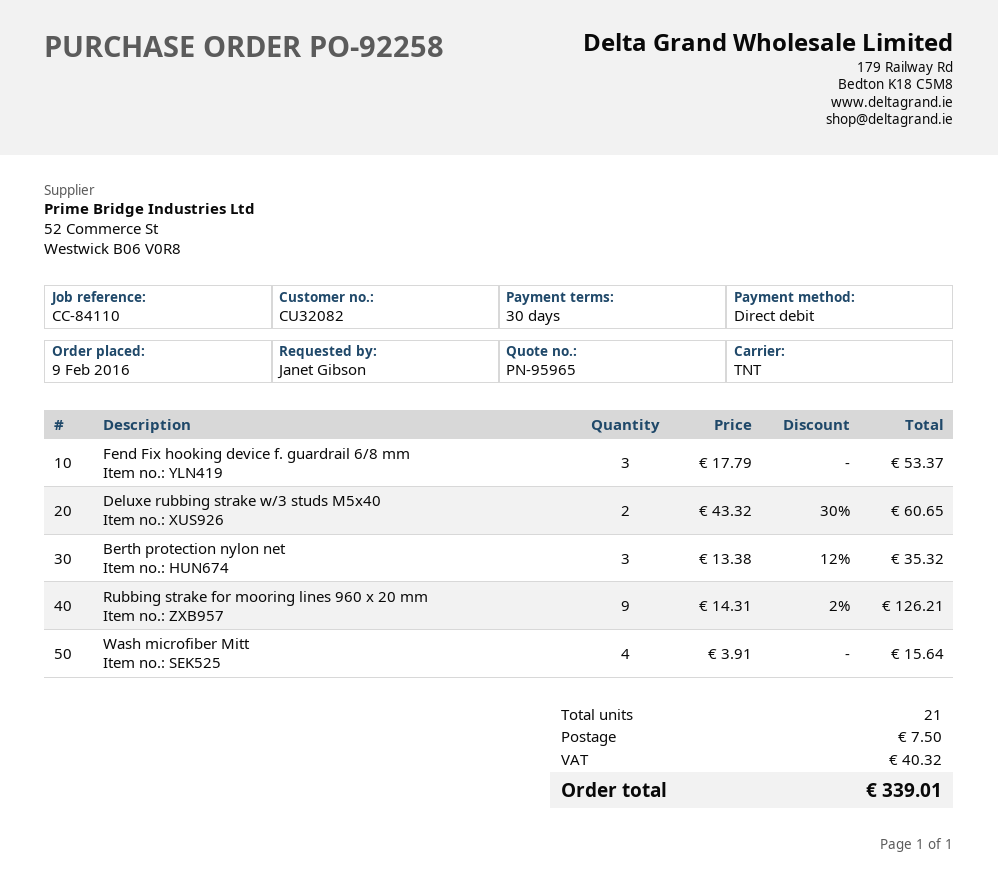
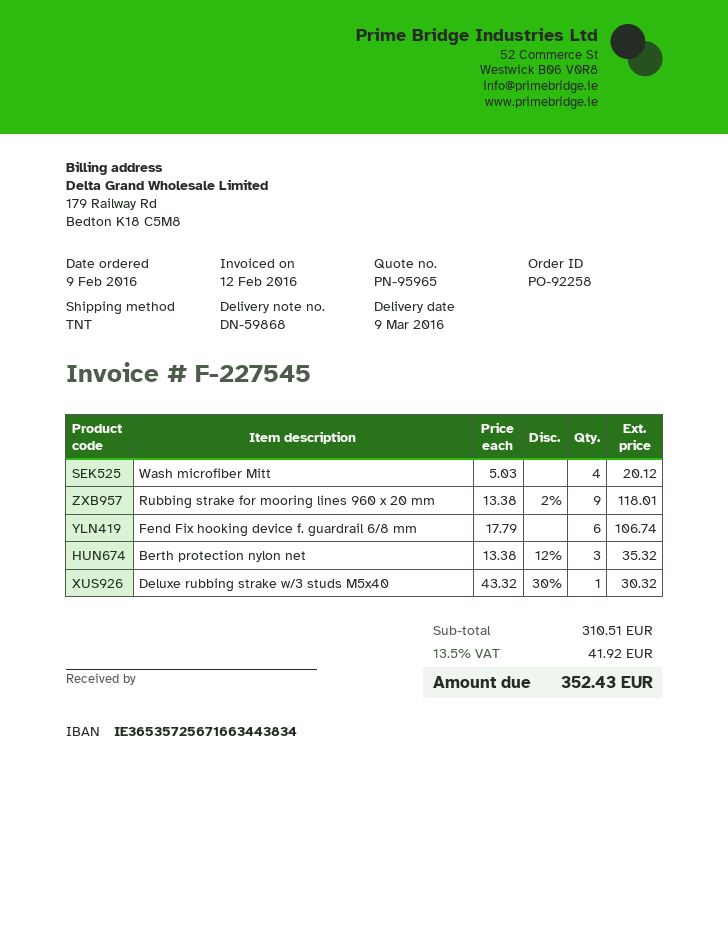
Fend Fix hooking device f. guardrail 6/8 mm: 3 x 17.79 = 53.37 -> 6 x 17.79 = 106.74
Deluxe rubbing strake w/3 studs M5x40: 2 x 43.32 - 30% = 60.65 -> 1 x 43.32 - 30% = 30.32
Rubbing strake for mooring lines 960 x 20 mm: 9 x 14.31 - 2% = 126.21 -> 9 x 13.38 - 2% = 118.01
Wash microfiber Mitt: 4 x 3.91 = 15.64 -> 4 x 5.03 = 20.12
shipping: 7.50 -> none
tax: 40.32 -> 41.92
total: 339.01 -> 352.43

